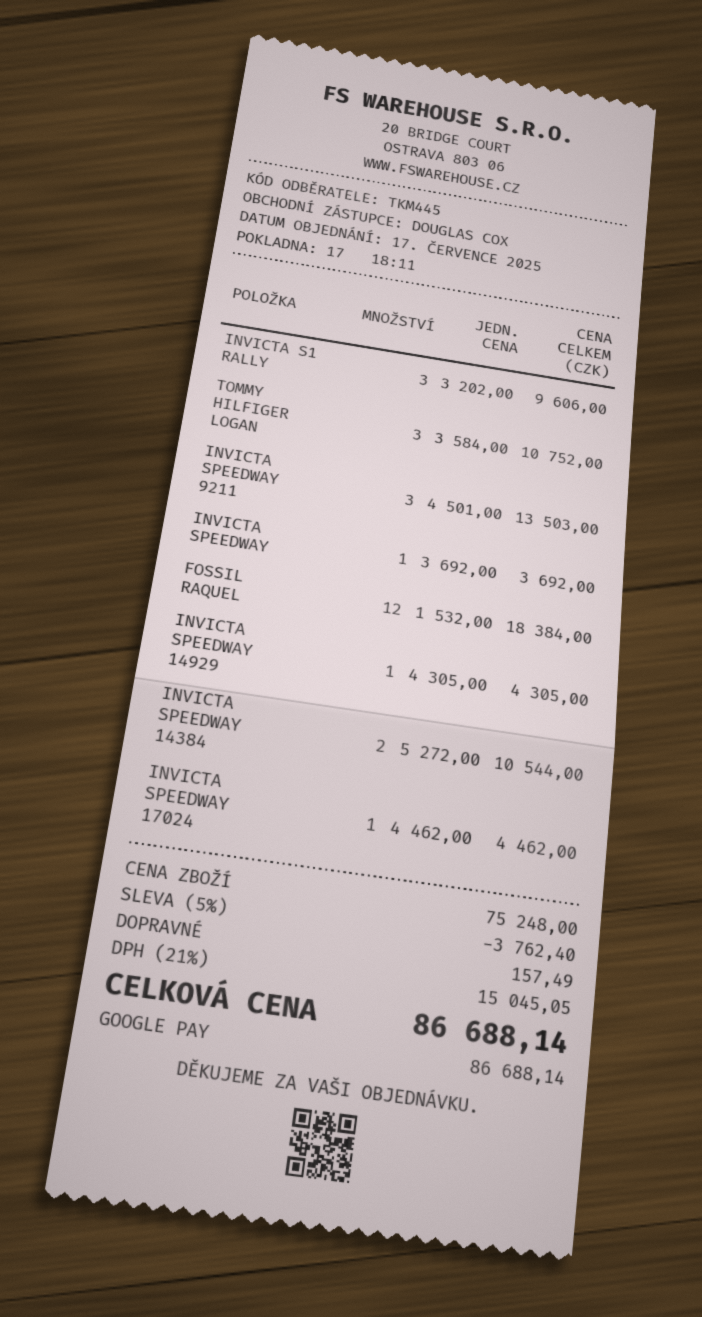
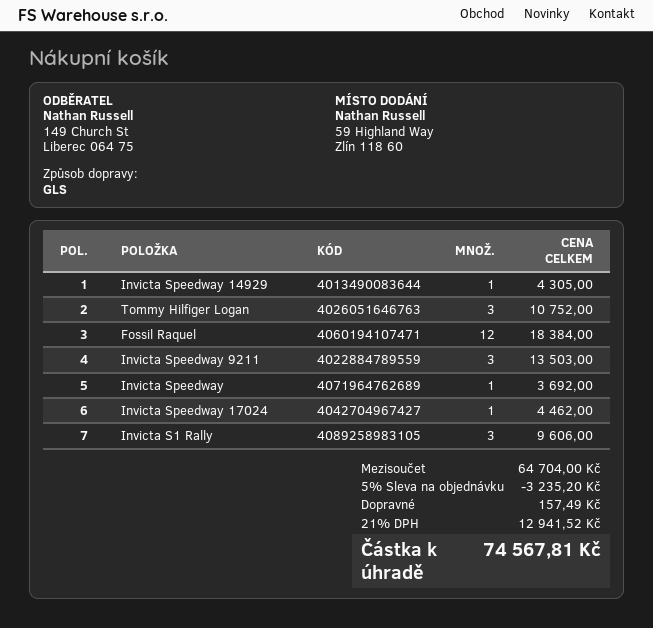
INVICTA SPEEDWAY 14384: 2 for 10544.00 -> none
subtotal: 75248.00 -> 64704.00
discount: 5% = 3762.40 -> 5% = 3235.20
tax: 21% = 15045.05 -> 21% = 12941.52
total: 86688.14 -> 74567.81

